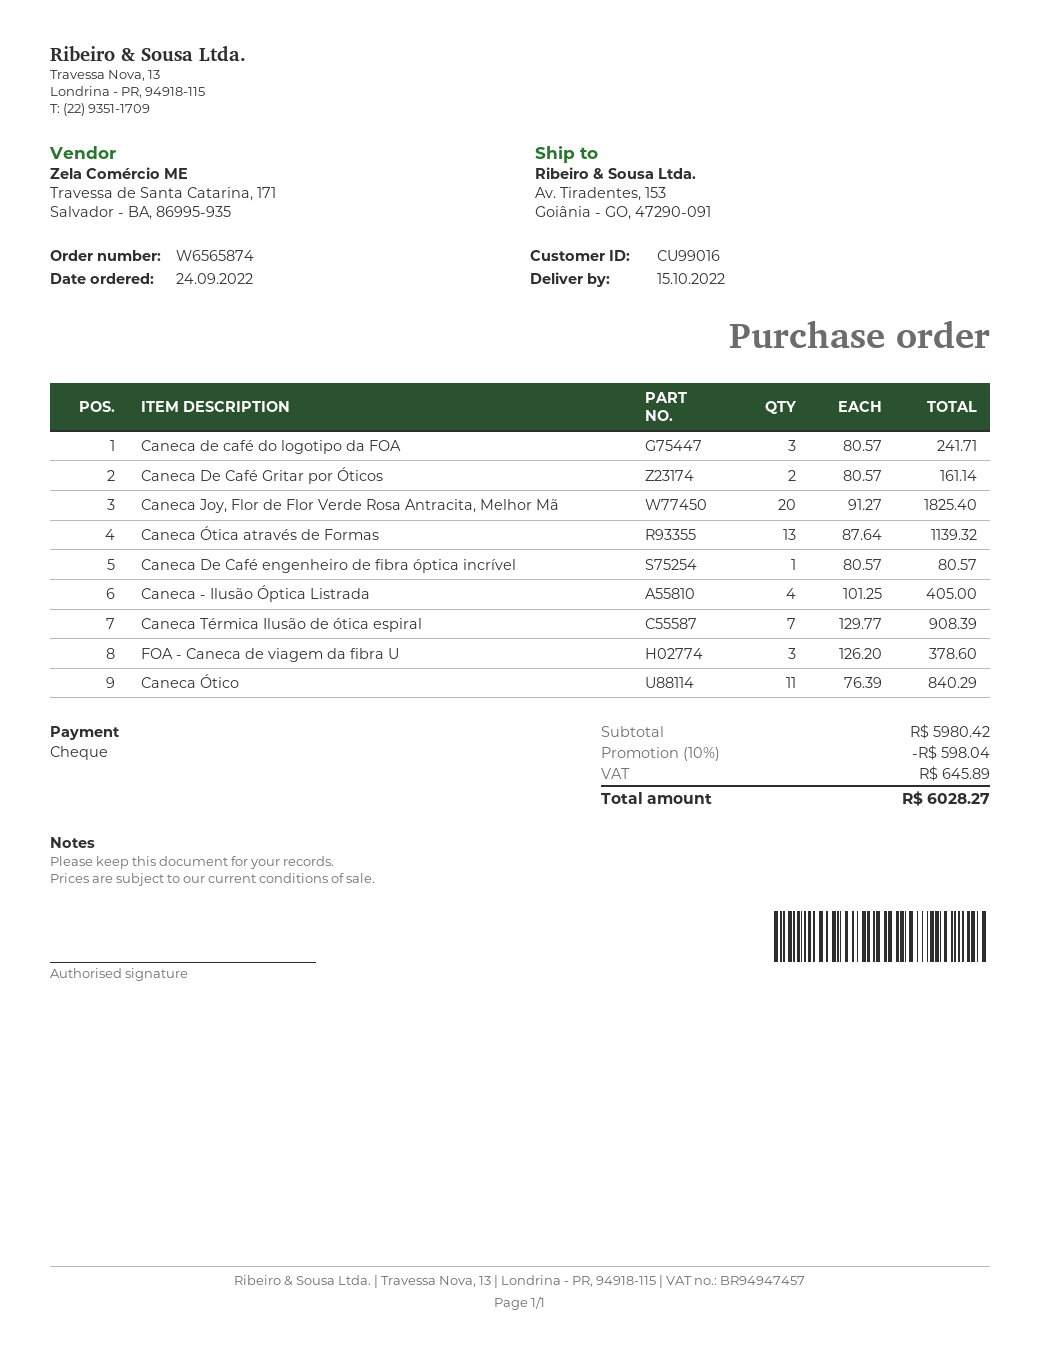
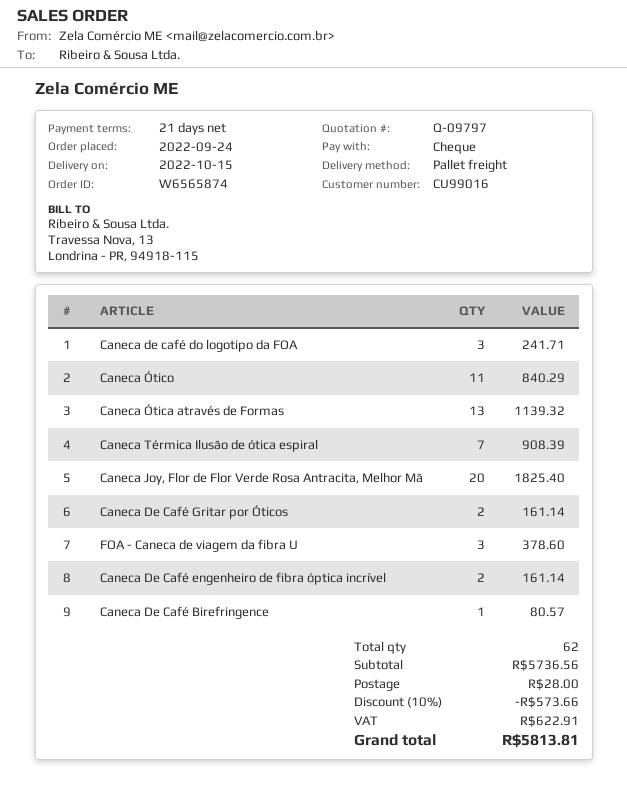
Caneca De Café engenheiro de fibra óptica incrível: 1 for 80.57 -> 2 for 161.14
Caneca - Ilusão Óptica Listrada: 4 for 405.00 -> none
Caneca De Café Birefringence: none -> 1 for 80.57
subtotal: 5980.42 -> 5736.56
discount: 10% = 598.04 -> 10% = 573.66
shipping: none -> 28.00
tax: 645.89 -> 622.91
total: 6028.27 -> 5813.81

